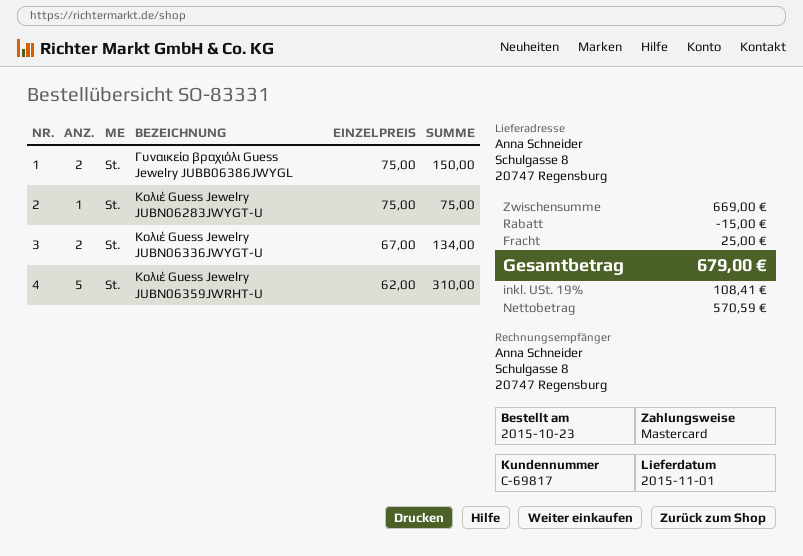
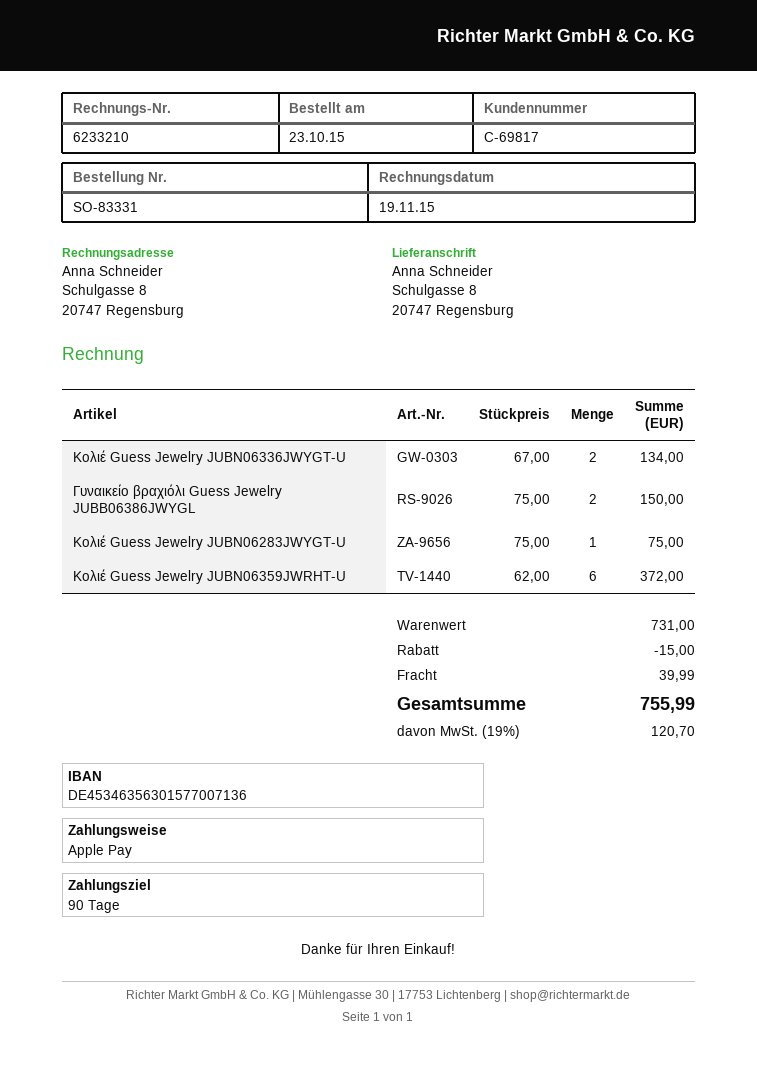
payment method: Mastercard -> Apple Pay
Κολιέ Guess Jewelry JUBN06359JWRHT-U: 5 x 62.00 = 310.00 -> 6 x 62.00 = 372.00
subtotal: 669.00 -> 731.00
shipping: 25.00 -> 39.99
tax: 19% = 108.41 -> 19% = 120.70
total: 679.00 -> 755.99

